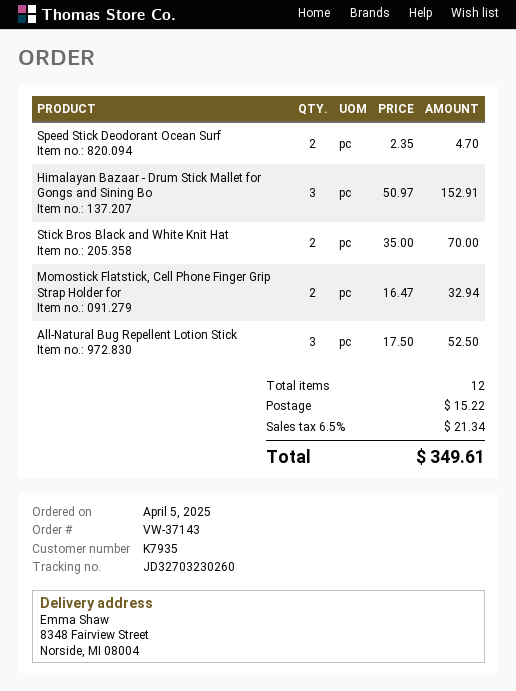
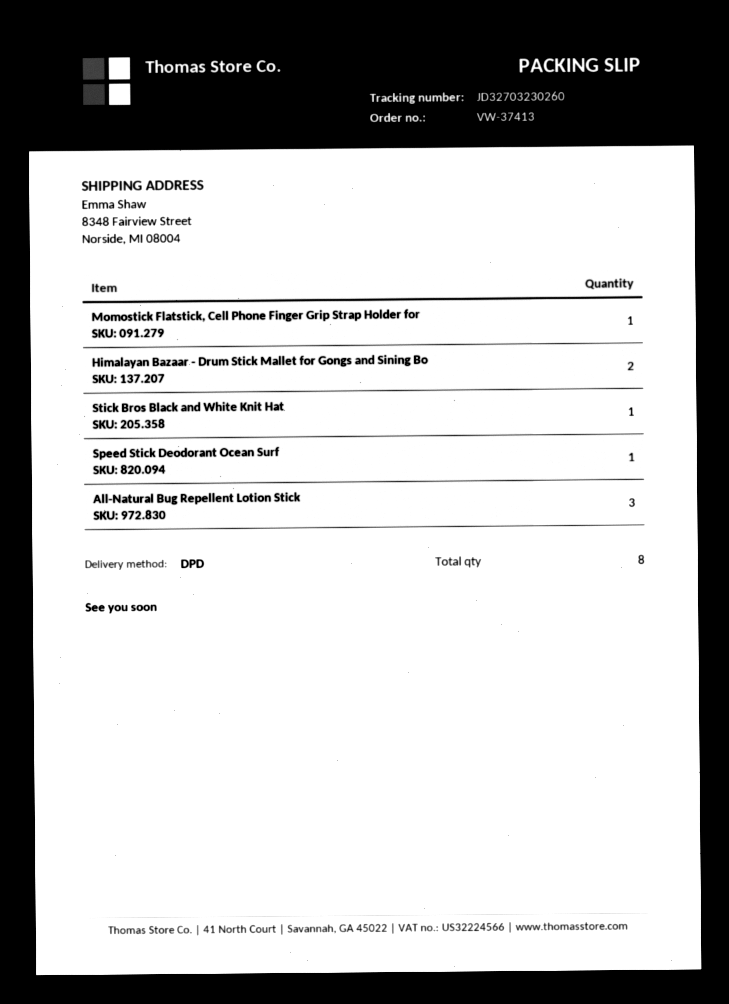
order number: VW-37143 -> VW-37413
Speed Stick Deodorant Ocean Surf: 2 -> 1
Himalayan Bazaar - Drum Stick Mallet for Gongs and Sining Bo: 3 -> 2
Stick Bros Black and White Knit Hat: 2 -> 1
Momostick Flatstick, Cell Phone Finger Grip Strap Holder for: 2 -> 1
total quantity: 12 -> 8

